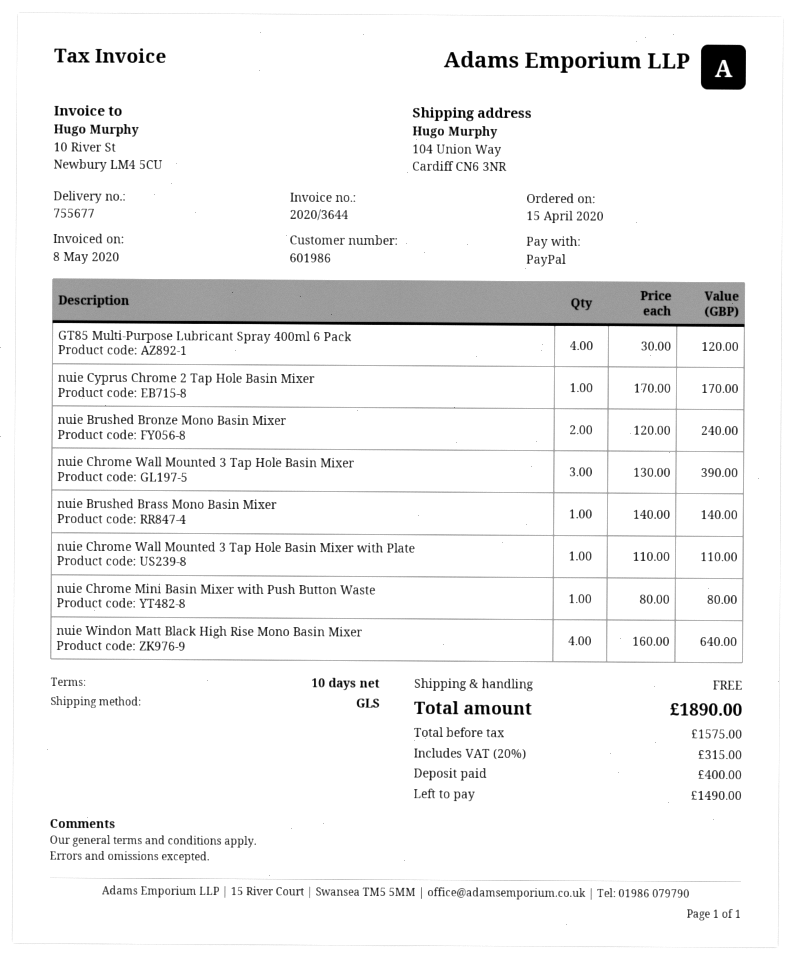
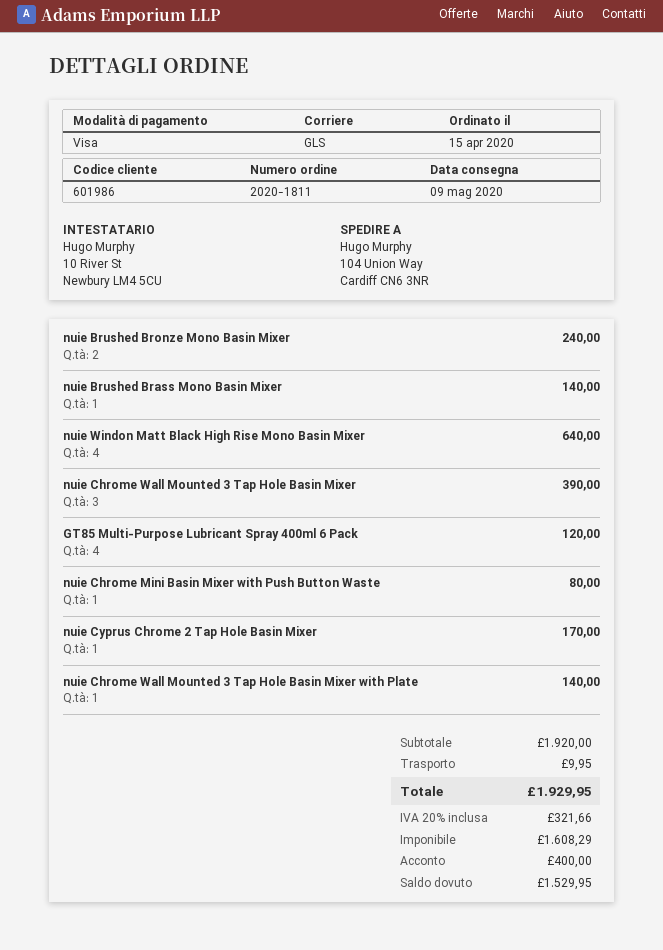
payment method: PayPal -> Visa
nuie Chrome Wall Mounted 3 Tap Hole Basin Mixer with Plate: 1 for 110.00 -> 1 for 140.00
shipping: 0.00 -> 9.95
net: 1575.00 -> 1608.29
tax: 20% = 315.00 -> 20% = 321.66
total: 1890.00 -> 1929.95
balance: 1490.00 -> 1529.95

